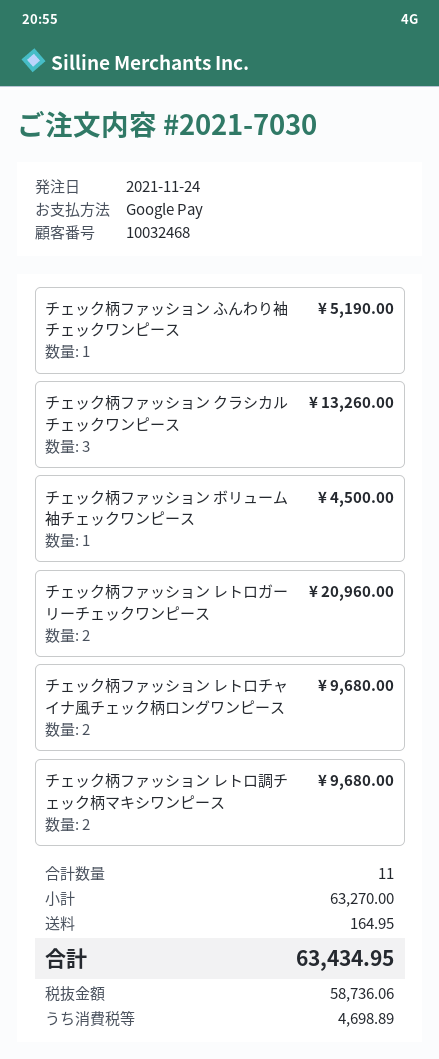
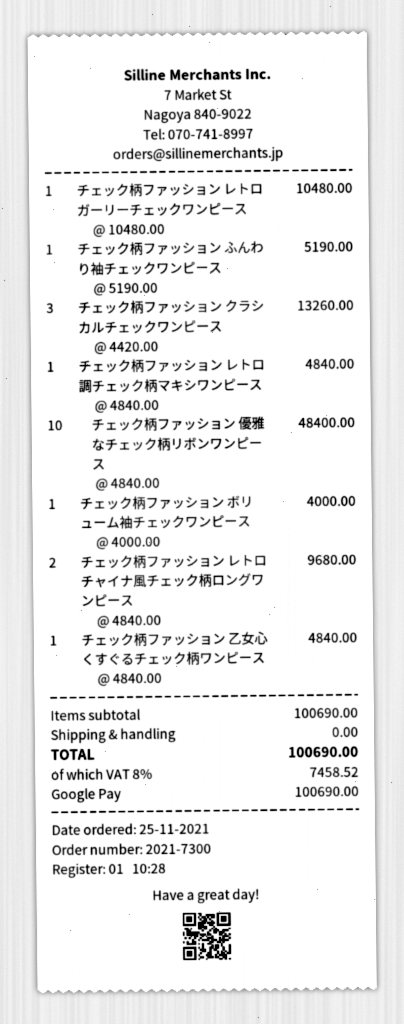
order number: 2021-7030 -> 2021-7300
order date: 2021-11-24 -> 2021-11-25
チェック柄ファッション ボリューム袖チェックワンピース: 1 for 4500.00 -> 1 for 4000.00
チェック柄ファッション レトロガーリーチェックワンピース: 2 for 20960.00 -> 1 for 10480.00
チェック柄ファッション レトロ調チェック柄マキシワンピース: 2 for 9680.00 -> 1 for 4840.00
チェック柄ファッション 優雅なチェック柄リボンワンピース: none -> 10 for 48400.00
チェック柄ファッション 乙女心くすぐるチェック柄ワンピース: none -> 1 for 4840.00
subtotal: 63270.00 -> 100690.00
shipping: 164.95 -> 0.00
tax: 4698.89 -> 7458.52
total: 63434.95 -> 100690.00

